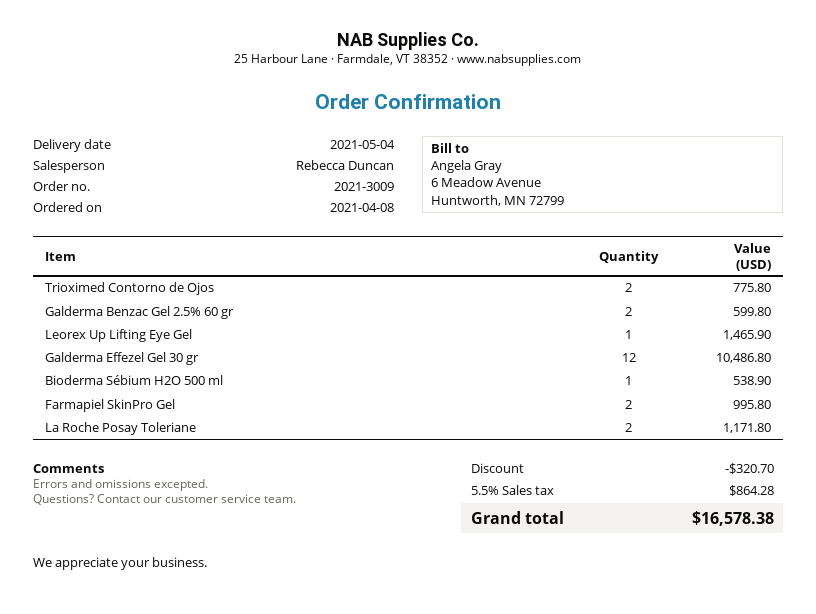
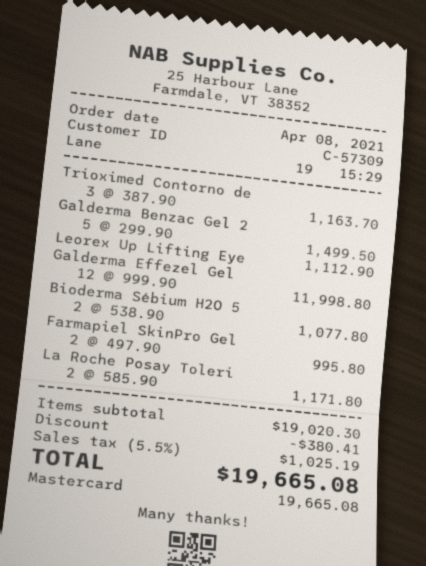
Trioximed Contorno de Ojos: 2 for 775.80 -> 3 for 1163.70
Galderma Benzac Gel 2.5% 60 gr: 2 for 599.80 -> 5 for 1499.50
Leorex Up Lifting Eye Gel: 1 for 1465.90 -> 1 for 1112.90
Galderma Effezel Gel 30 gr: 12 for 10486.80 -> 12 for 11998.80
Bioderma Sébium H2O 500 ml: 1 for 538.90 -> 2 for 1077.80
discount: 320.70 -> 380.41
tax: 5.5% = 864.28 -> 5.5% = 1025.19
total: 16578.38 -> 19665.08

